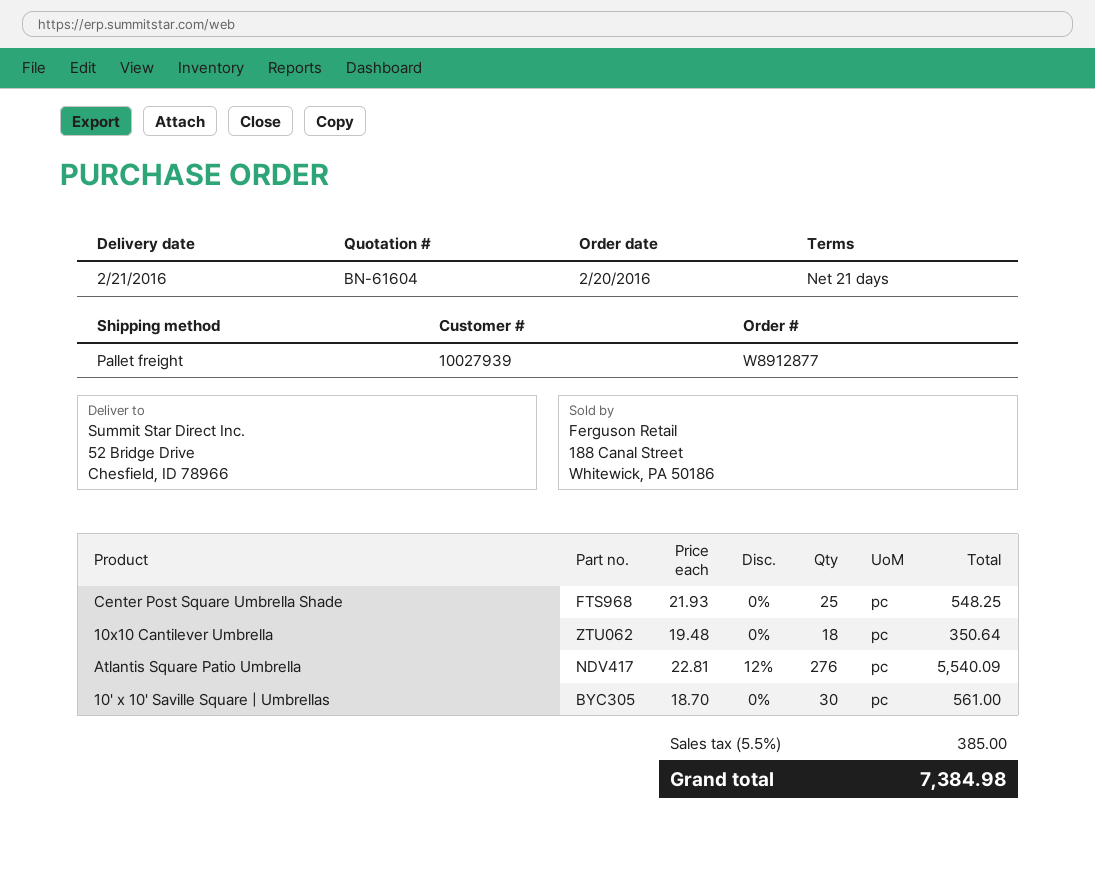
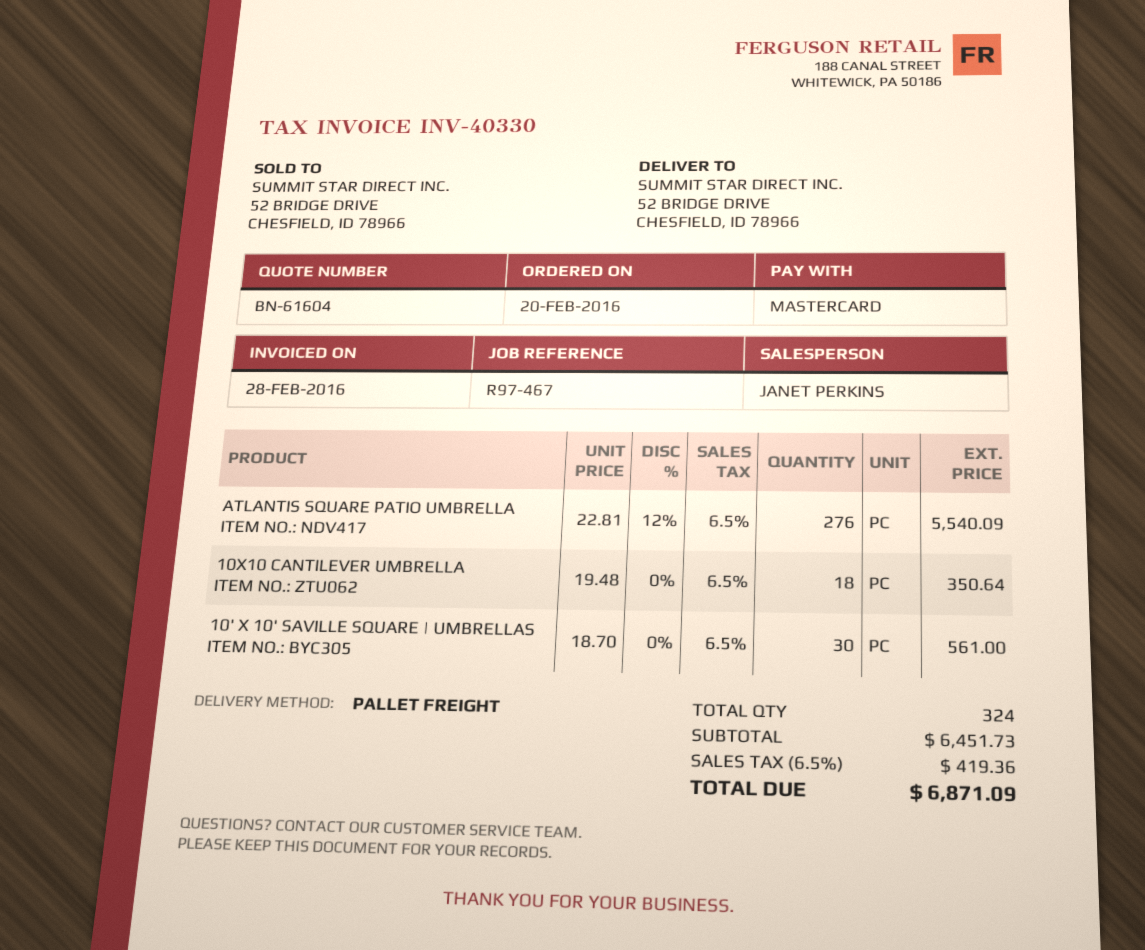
Center Post Square Umbrella Shade: 25 x 21.93 = 548.25 -> none
tax: 5.5% = 385.00 -> 6.5% = 419.36
total: 7384.98 -> 6871.09

